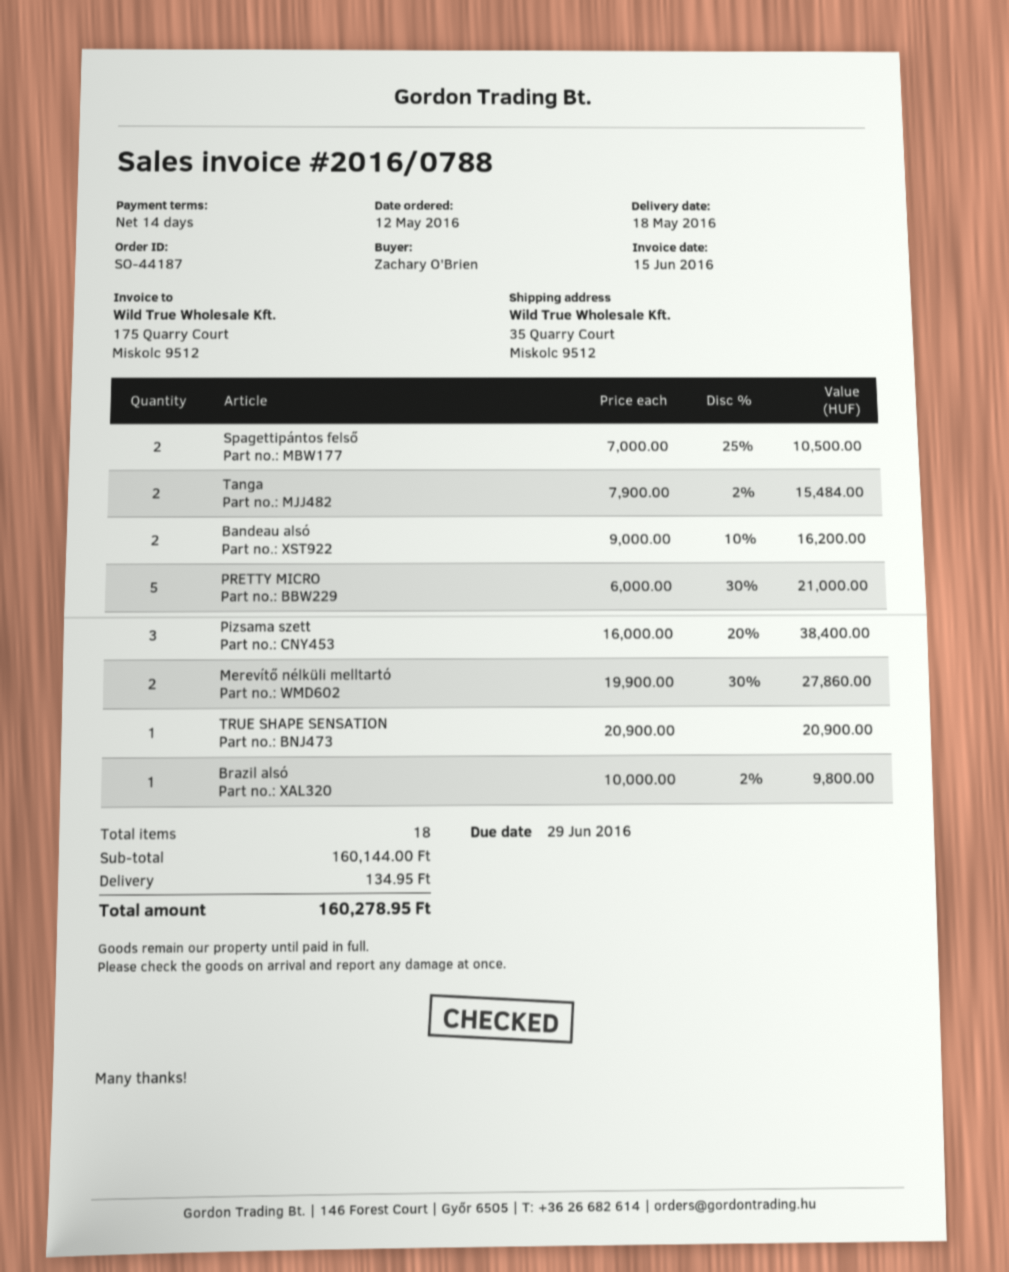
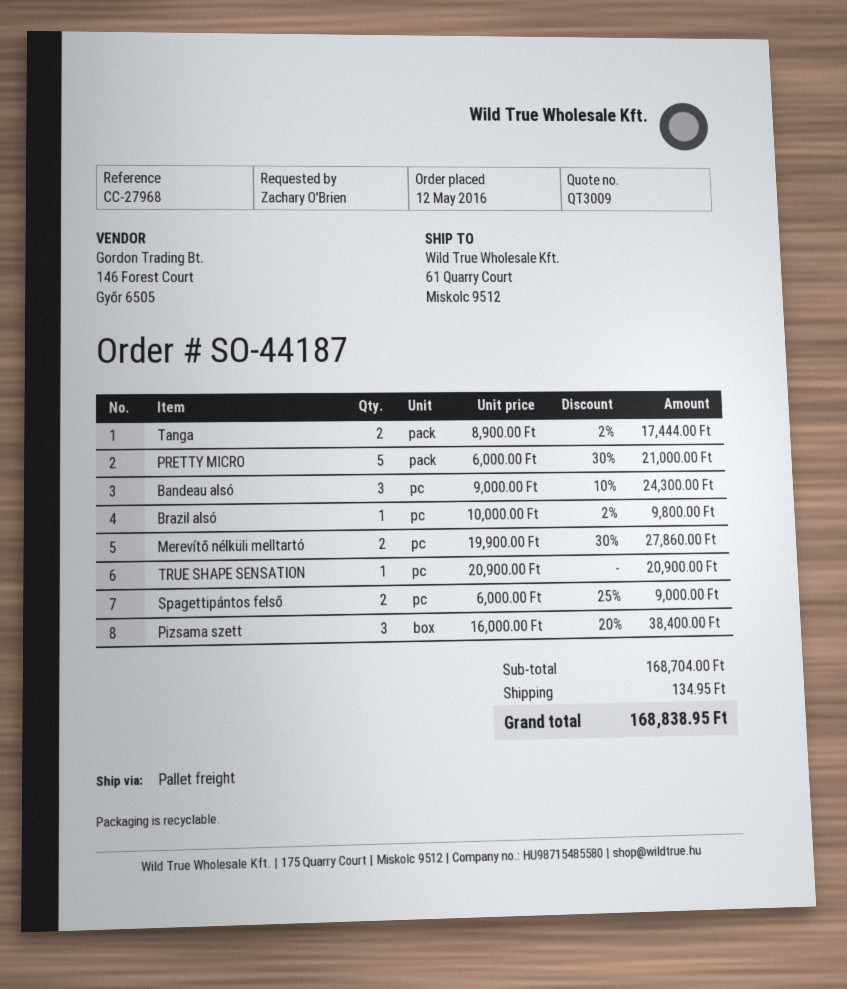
ship to: 35 Quarry Court, Miskolc 9512 -> 61 Quarry Court, Miskolc 9512
Spagettipántos felső: 2 x 7000.00 - 25% = 10500.00 -> 2 x 6000.00 - 25% = 9000.00
Tanga: 2 x 7900.00 - 2% = 15484.00 -> 2 x 8900.00 - 2% = 17444.00
Bandeau alsó: 2 x 9000.00 - 10% = 16200.00 -> 3 x 9000.00 - 10% = 24300.00
subtotal: 160144.00 -> 168704.00
total: 160278.95 -> 168838.95

